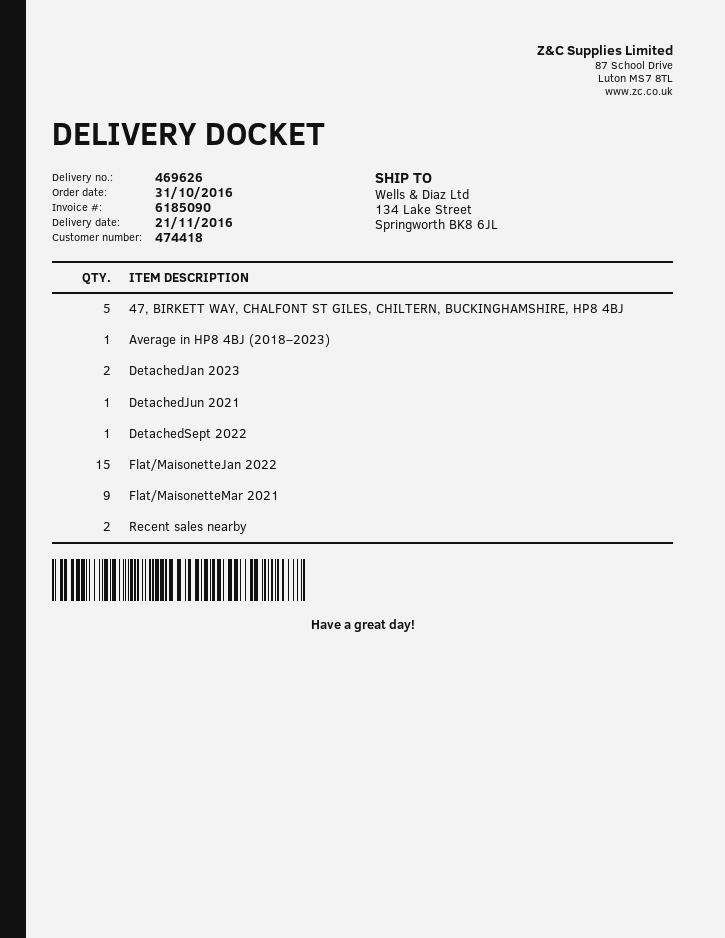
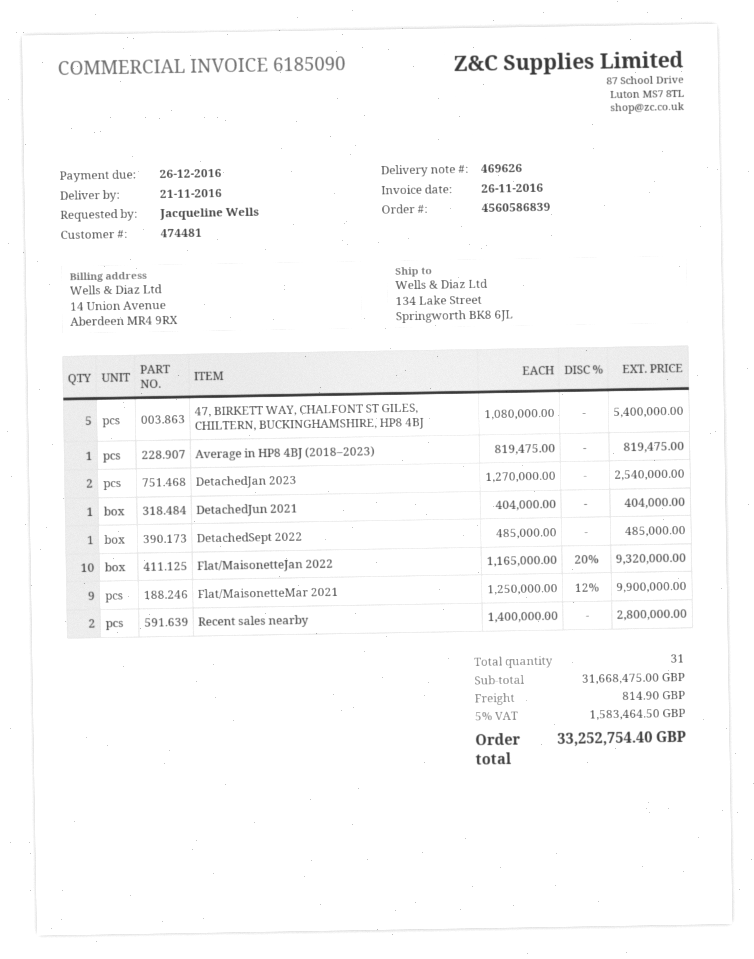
customer number: 474418 -> 474481
Flat/MaisonetteJan 2022: 15 -> 10

